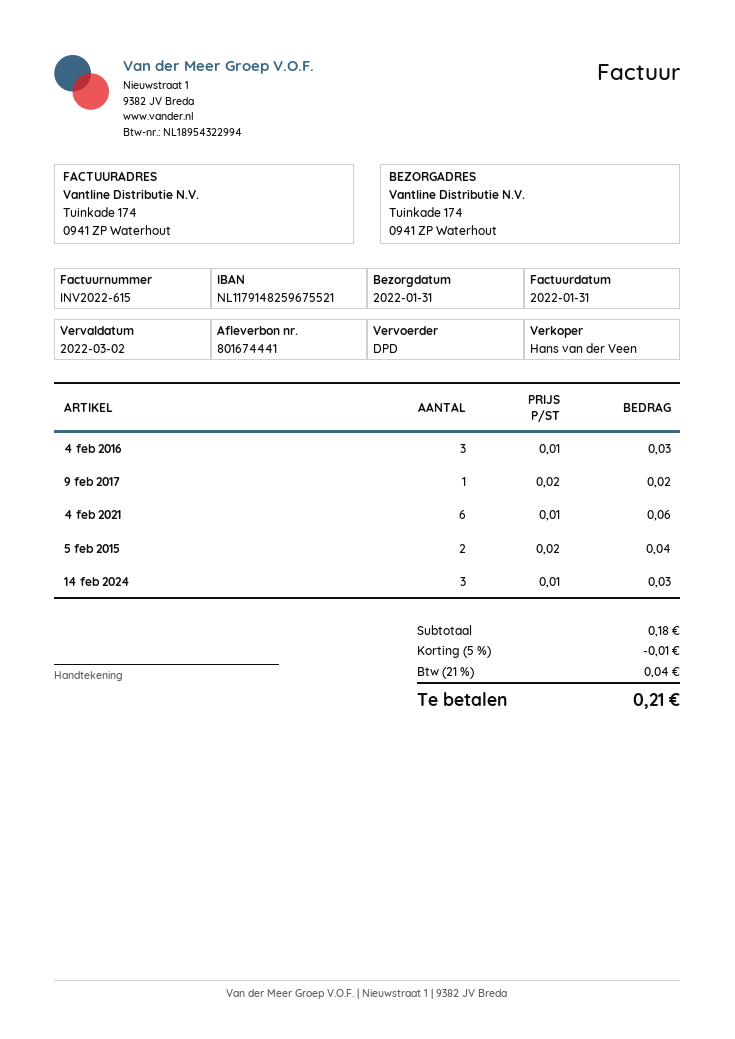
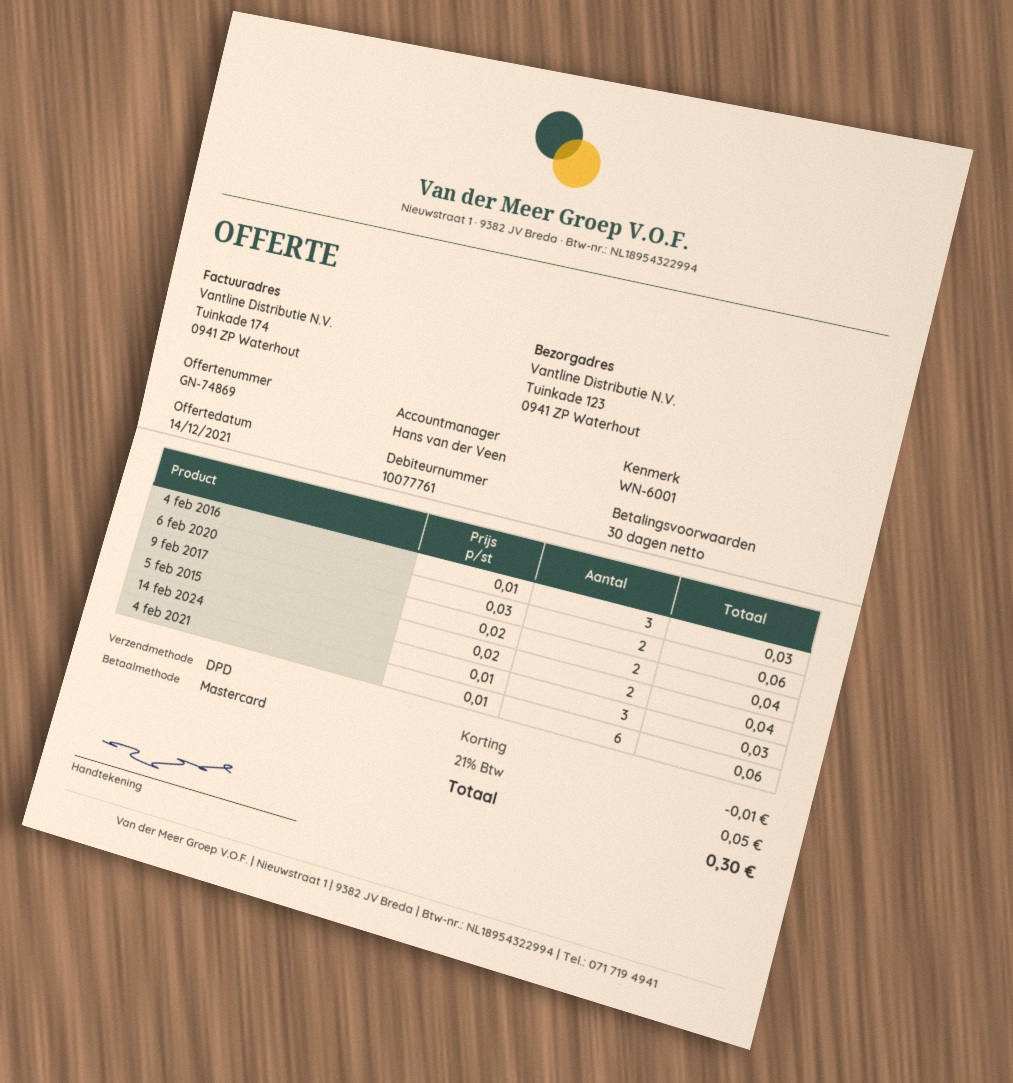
ship to: Tuinkade 174, 0941 ZP Waterhout -> Tuinkade 123, 0941 ZP Waterhout
9 feb 2017: 1 x 0.02 = 0.02 -> 2 x 0.02 = 0.04
6 feb 2020: none -> 2 x 0.03 = 0.06
tax: 21% = 0.04 -> 21% = 0.05
total: 0.21 -> 0.30

